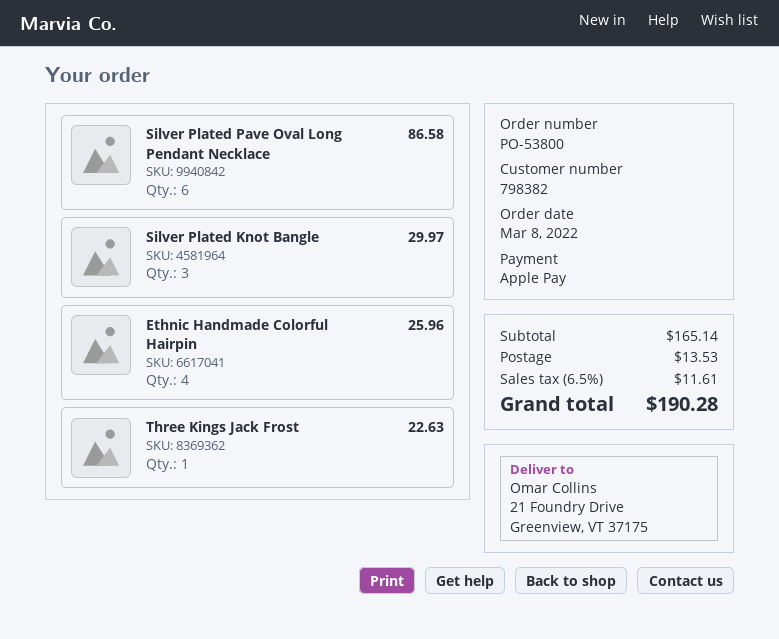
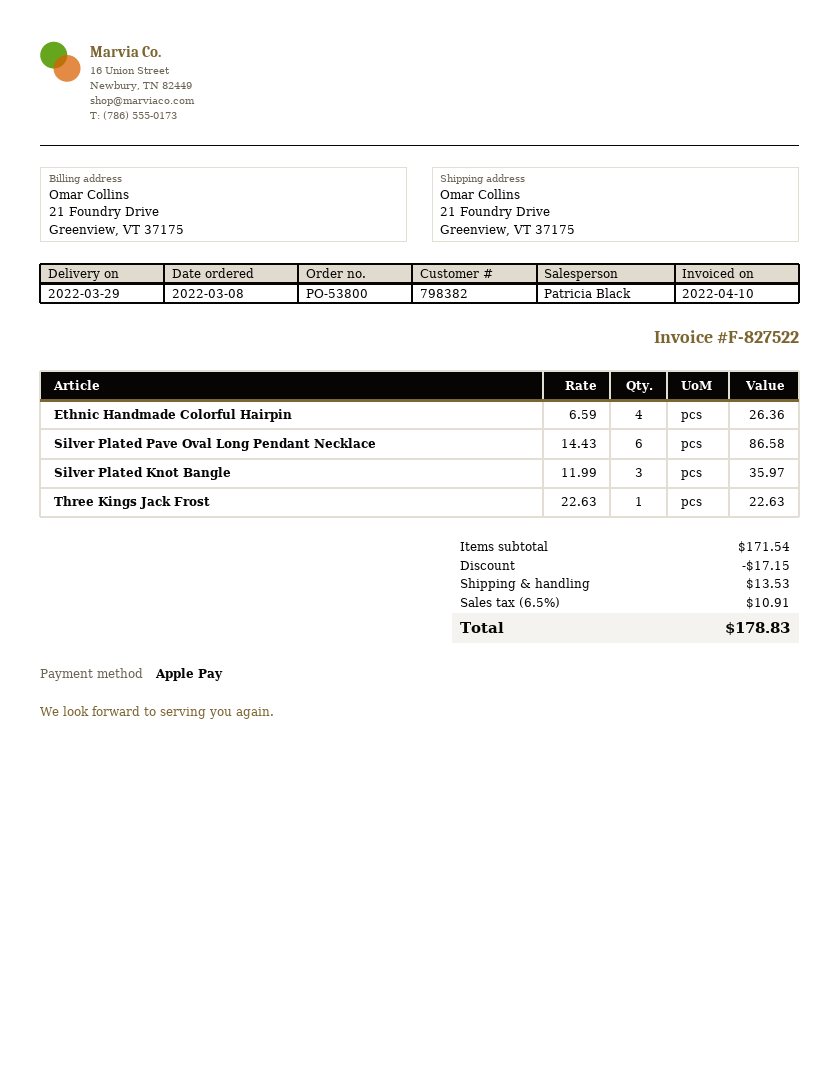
Silver Plated Knot Bangle: 3 for 29.97 -> 3 for 35.97
Ethnic Handmade Colorful Hairpin: 4 for 25.96 -> 4 for 26.36
subtotal: 165.14 -> 171.54
discount: none -> 17.15
tax: 6.5% = 11.61 -> 6.5% = 10.91
total: 190.28 -> 178.83

